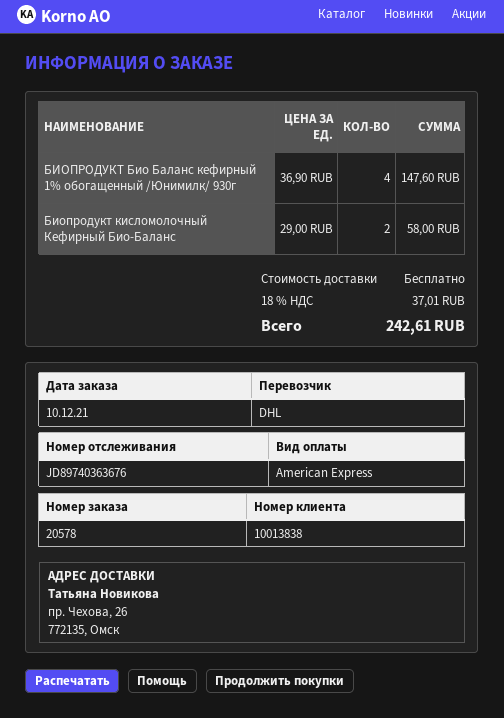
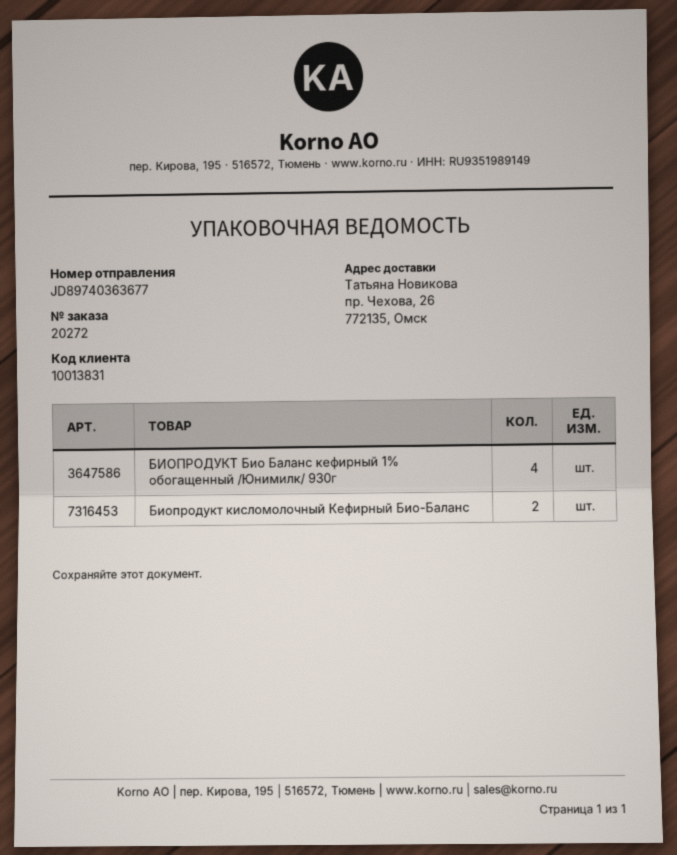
order number: 20578 -> 20272
customer number: 10013838 -> 10013831
tracking number: JD89740363676 -> JD89740363677

